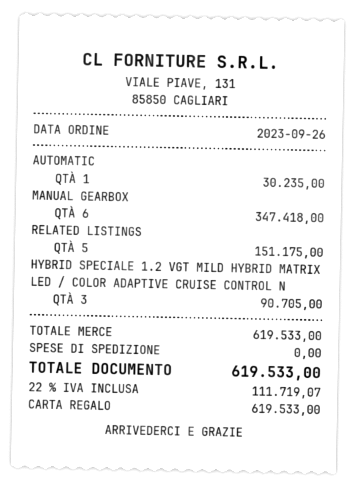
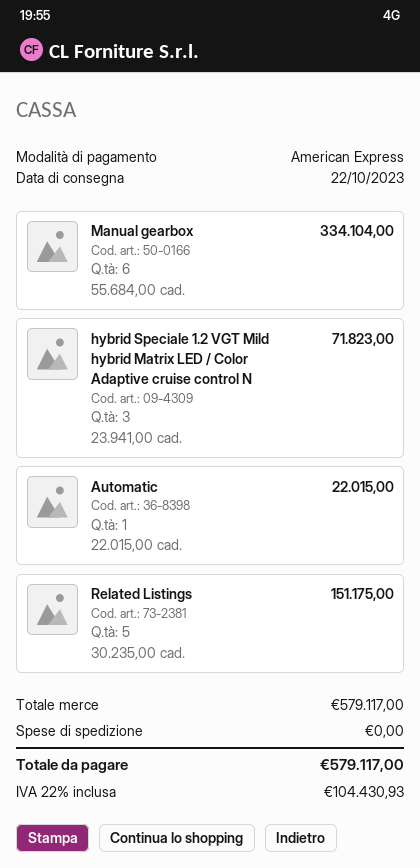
payment method: gift card -> American Express
AUTOMATIC: 1 for 30235.00 -> 1 for 22015.00
MANUAL GEARBOX: 6 for 347418.00 -> 6 for 334104.00
HYBRID SPECIALE 1.2 VGT MILD HYBRID MATRIX LED / COLOR ADAPTIVE CRUISE CONTROL N: 3 for 90705.00 -> 3 for 71823.00
subtotal: 619533.00 -> 579117.00
tax: 22% = 111719.07 -> 22% = 104430.93
total: 619533.00 -> 579117.00

